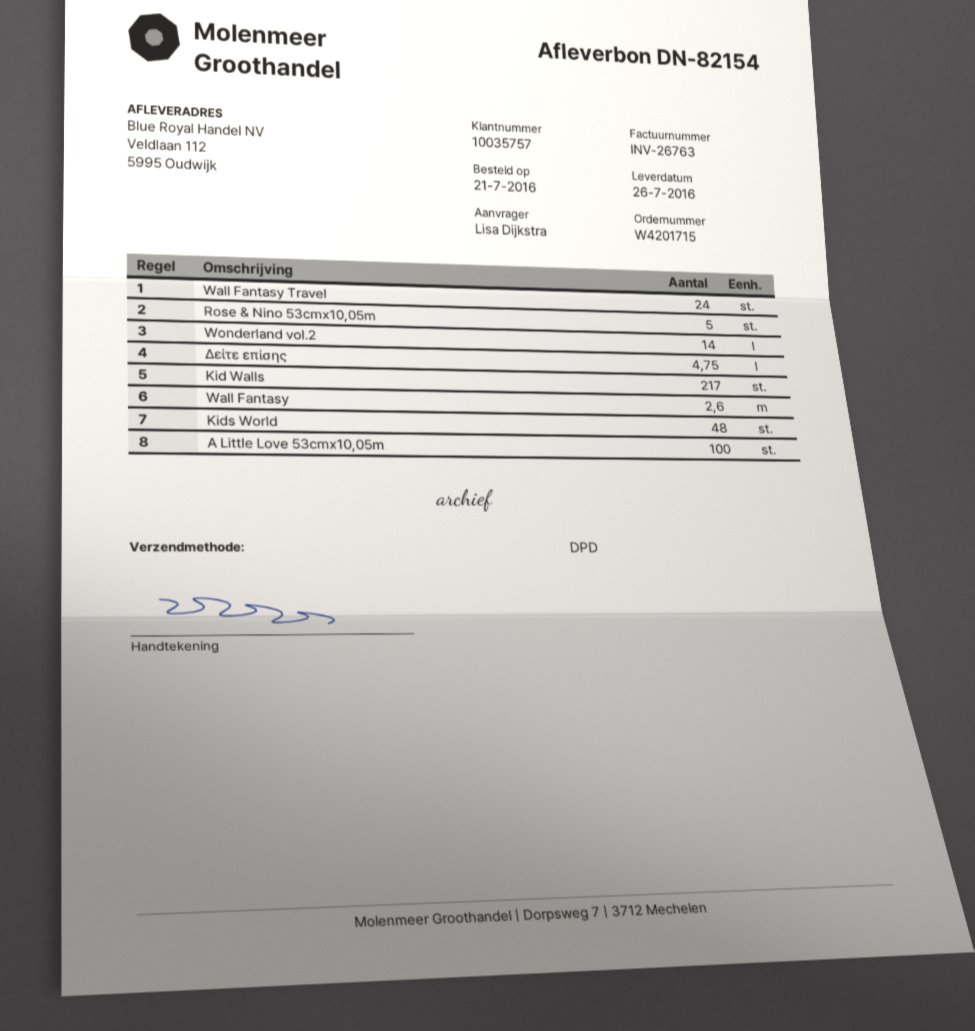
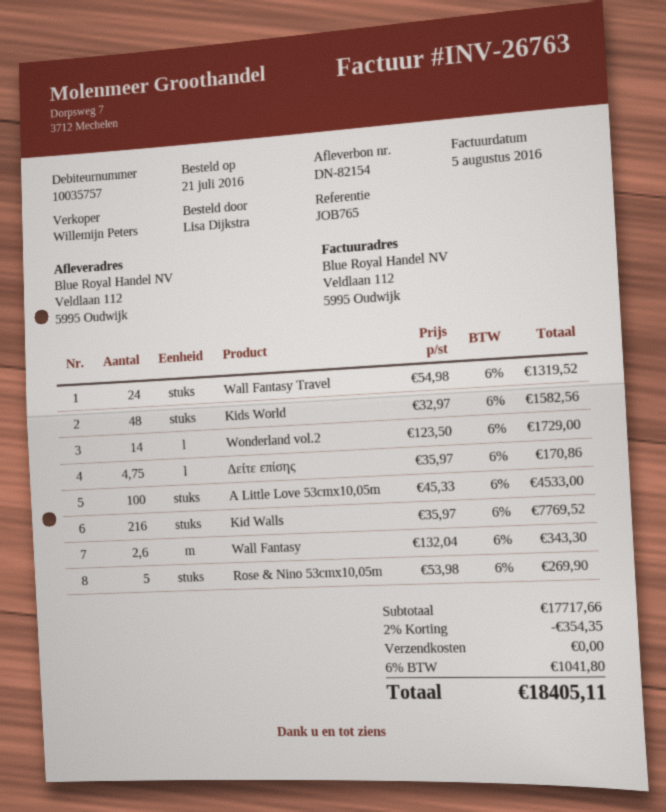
Kid Walls: 217 -> 216

